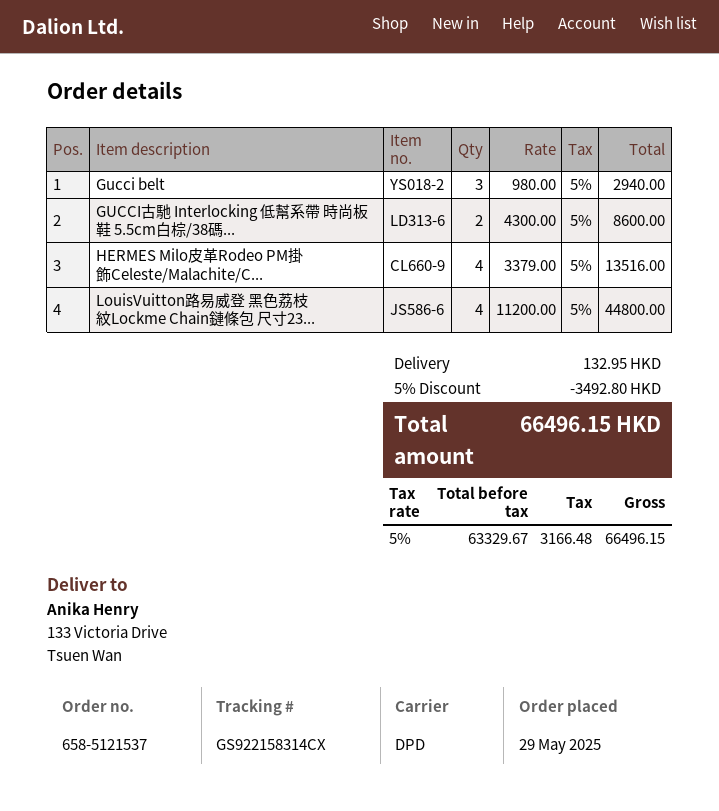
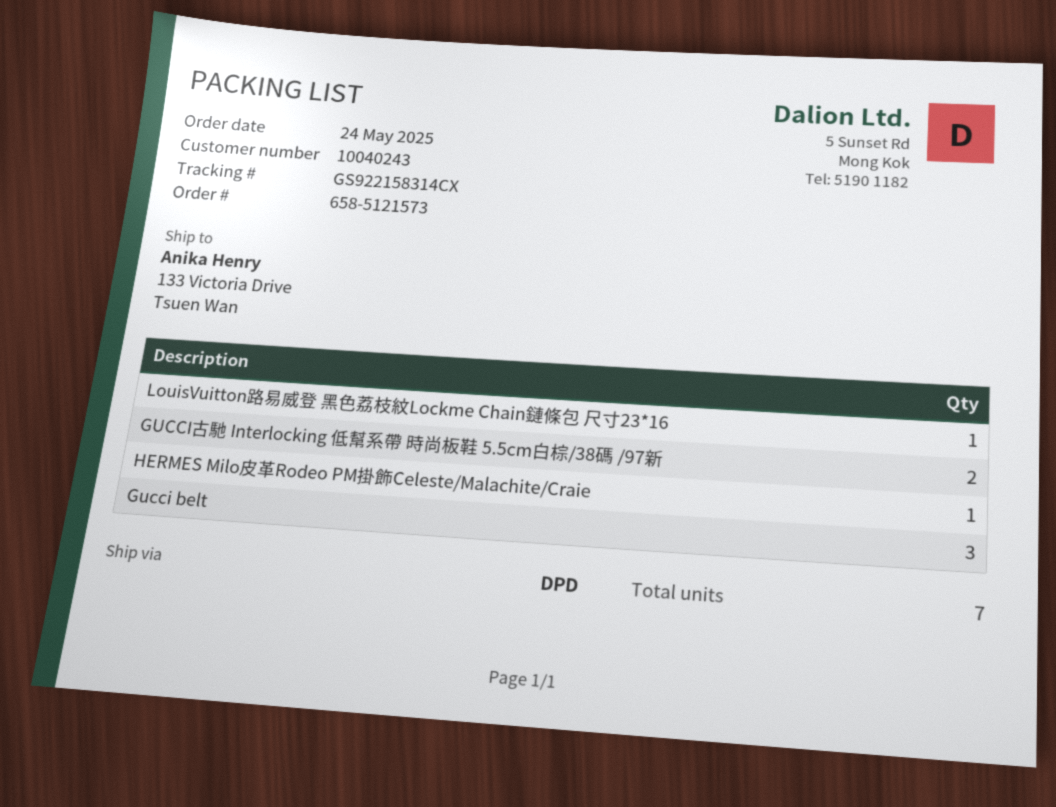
order number: 658-5121537 -> 658-5121573
order date: 2025-05-29 -> 2025-05-24
HERMES Milo皮革Rodeo PM掛飾Celeste/Malachite/C...: 4 -> 1
LouisVuitton路易威登 黑色荔枝紋Lockme Chain鏈條包 尺寸23...: 4 -> 1

